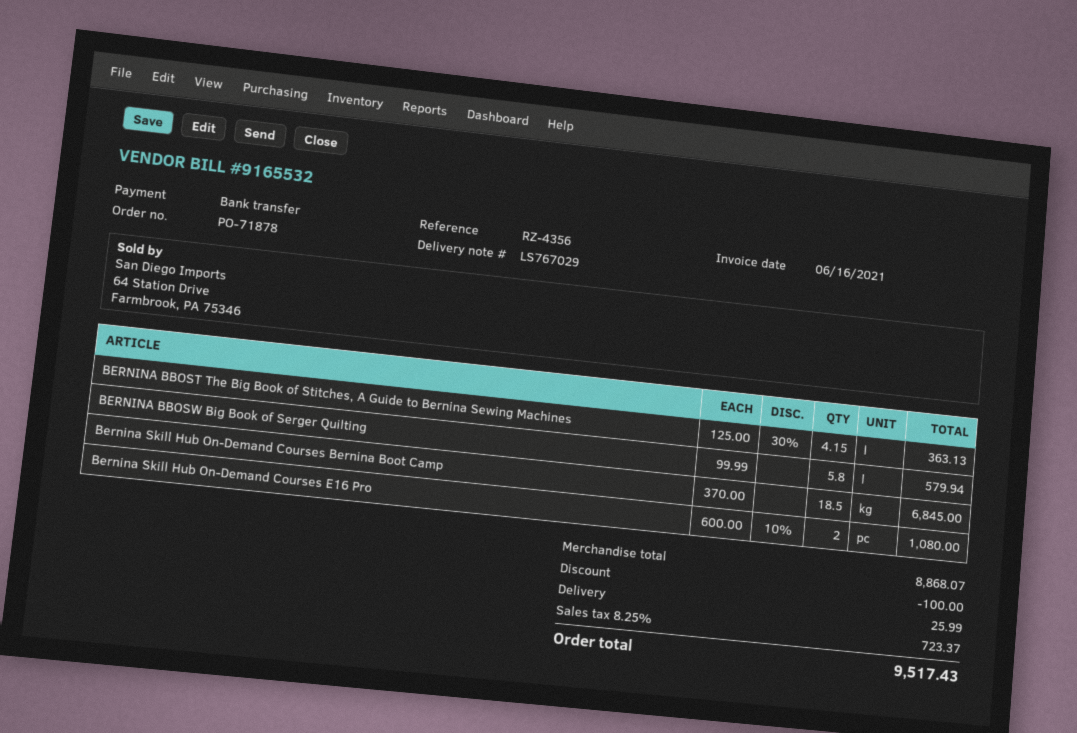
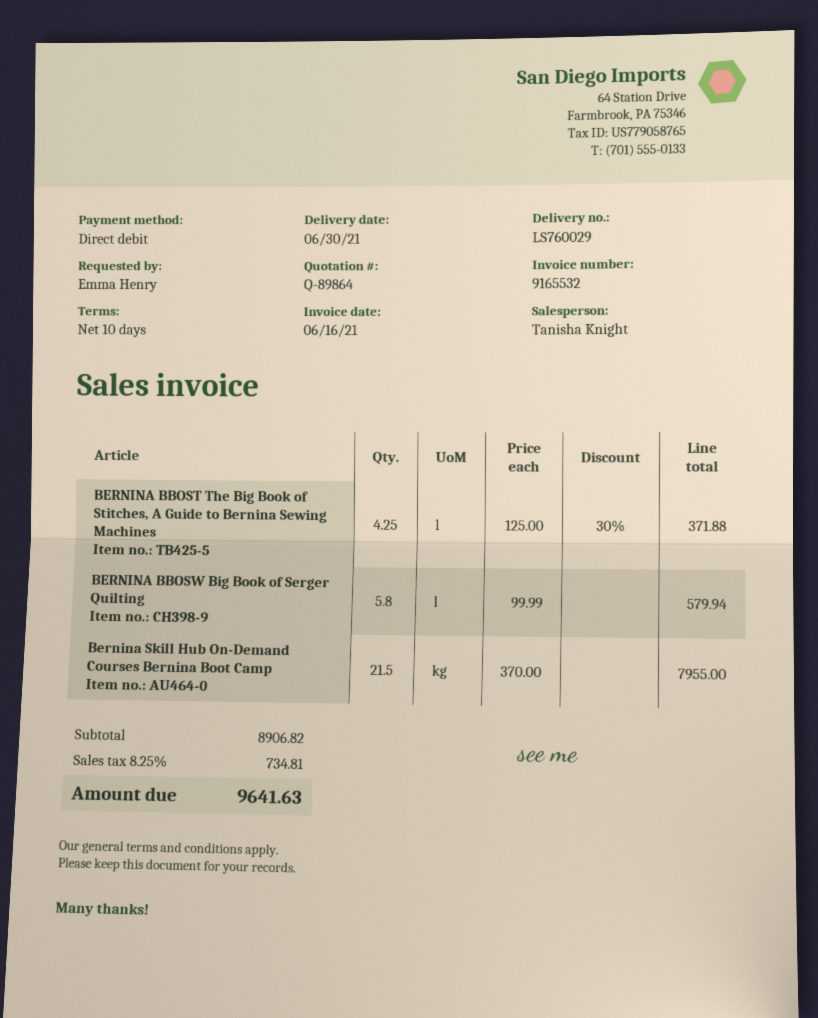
delivery note number: LS767029 -> LS760029
payment method: bank transfer -> direct debit
BERNINA BBOST The Big Book of Stitches, A Guide to Bernina Sewing Machines: 4.15 x 125.00 - 30% = 363.13 -> 4.25 x 125.00 - 30% = 371.88
Bernina Skill Hub On-Demand Courses Bernina Boot Camp: 18.5 x 370.00 = 6845.00 -> 21.5 x 370.00 = 7955.00
Bernina Skill Hub On-Demand Courses E16 Pro: 2 x 600.00 - 10% = 1080.00 -> none
subtotal: 8868.07 -> 8906.82
discount: 100.00 -> none
shipping: 25.99 -> none
tax: 8.25% = 723.37 -> 8.25% = 734.81
total: 9517.43 -> 9641.63

